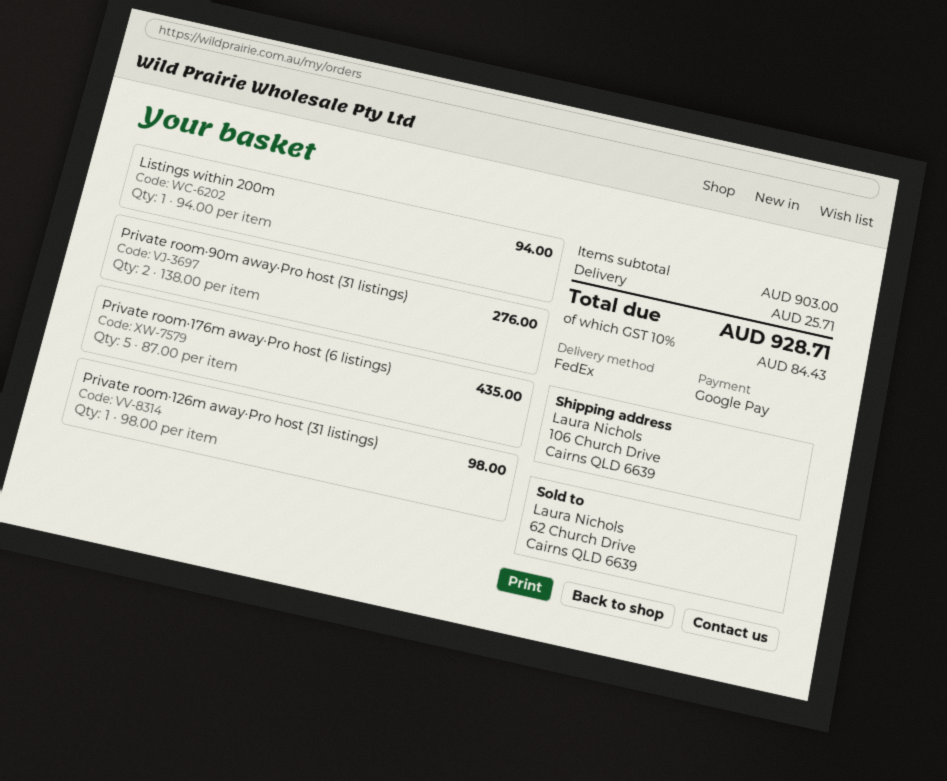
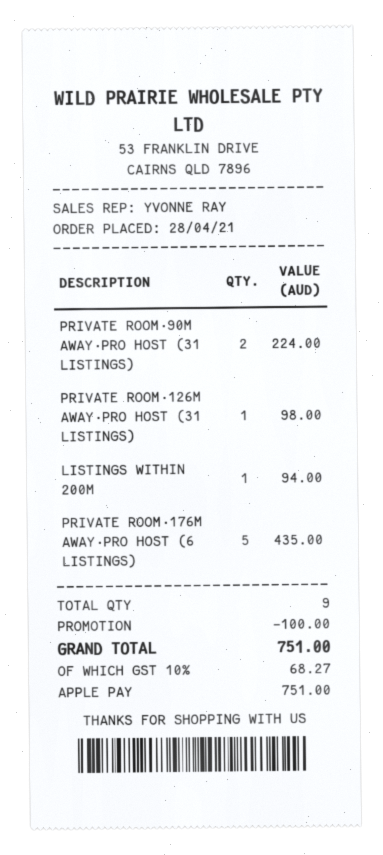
payment method: Google Pay -> Apple Pay
Private room·90m away·Pro host (31 listings): 2 for 276.00 -> 2 for 224.00
discount: none -> 100.00
shipping: 25.71 -> none
tax: 10% = 84.43 -> 10% = 68.27
total: 928.71 -> 751.00

